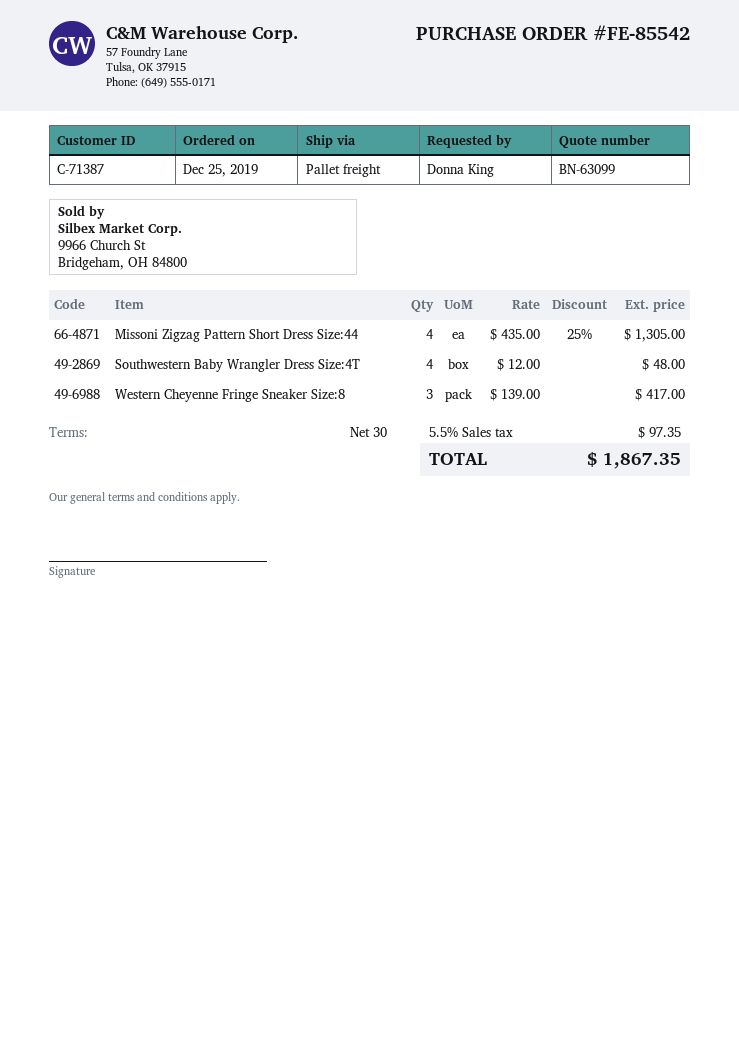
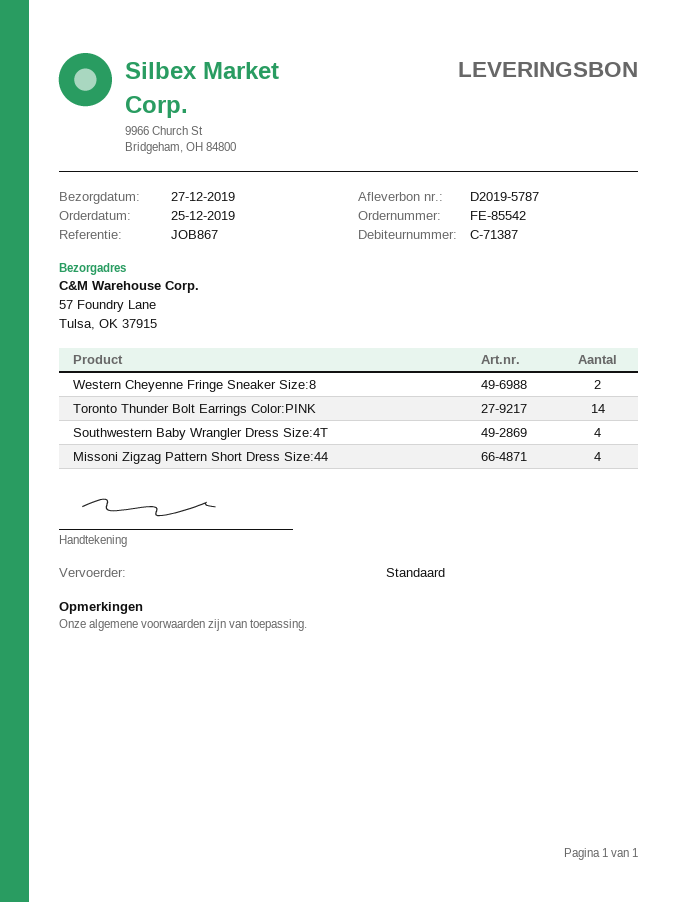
shipping method: pallet freight -> standard
Western Cheyenne Fringe Sneaker Size:8: 3 -> 2
Toronto Thunder Bolt Earrings Color:PINK: none -> 14

